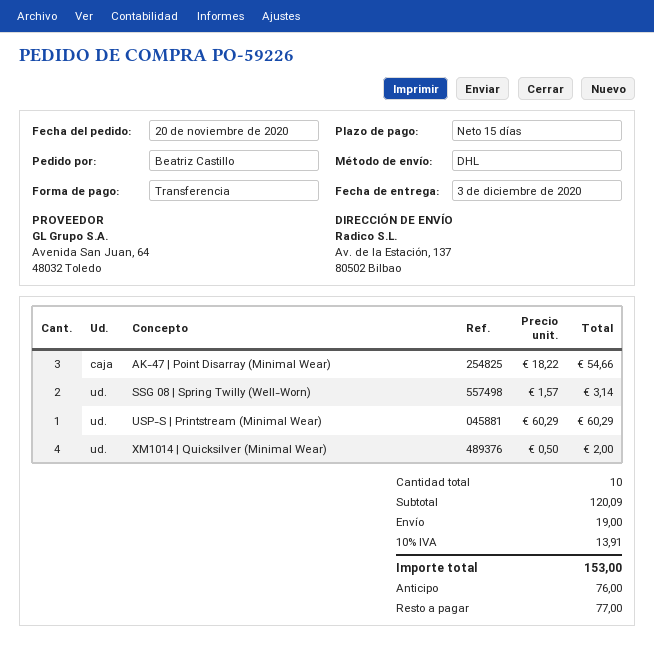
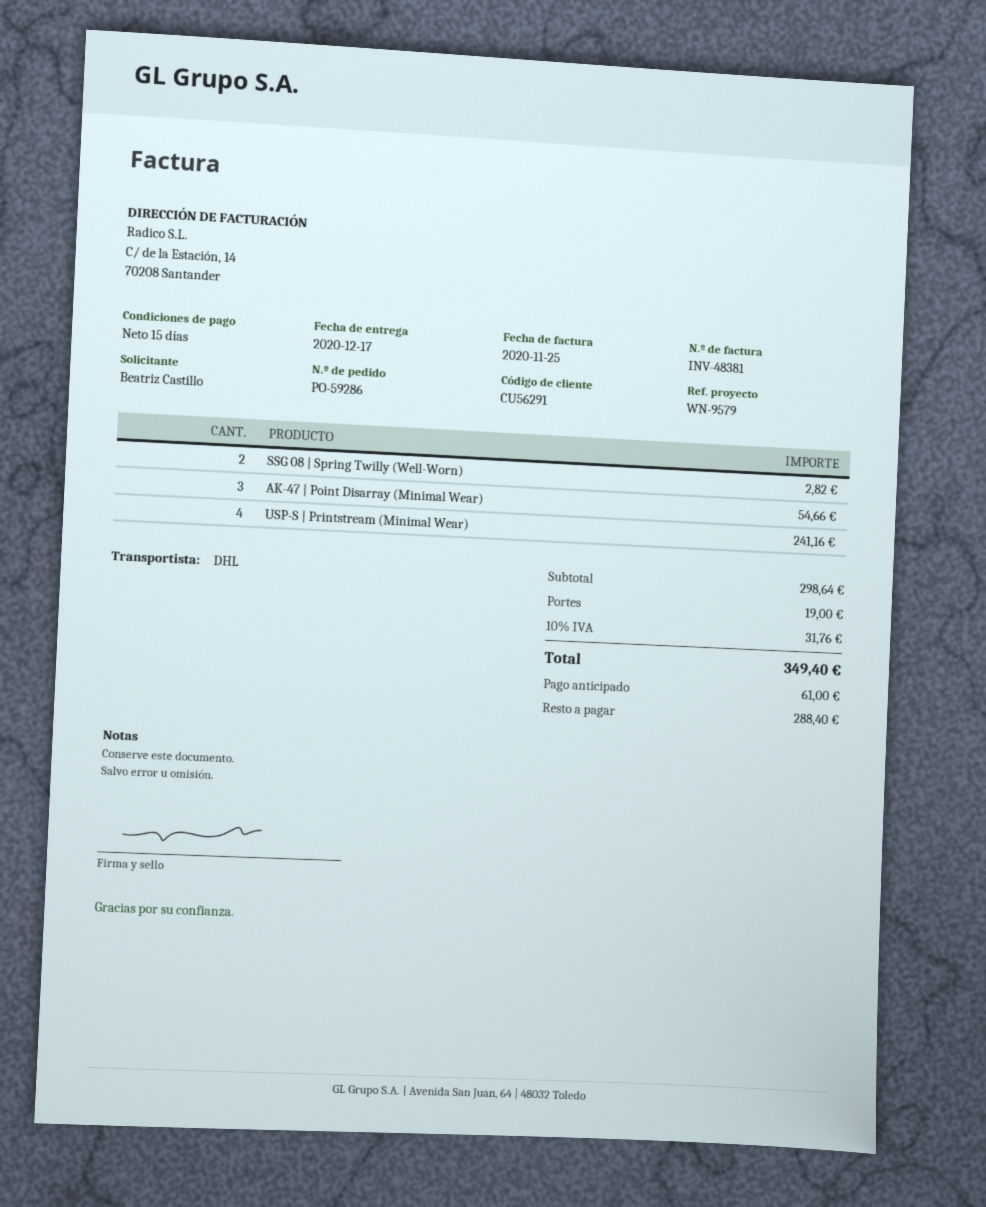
order number: PO-59226 -> PO-59286
delivery date: 2020-12-03 -> 2020-12-17
SSG 08 | Spring Twilly (Well-Worn): 2 for 3.14 -> 2 for 2.82
USP-S | Printstream (Minimal Wear): 1 for 60.29 -> 4 for 241.16
XM1014 | Quicksilver (Minimal Wear): 4 for 2.00 -> none
subtotal: 120.09 -> 298.64
tax: 10% = 13.91 -> 10% = 31.76
total: 153.00 -> 349.40
deposit: 76.00 -> 61.00
balance: 77.00 -> 288.40

